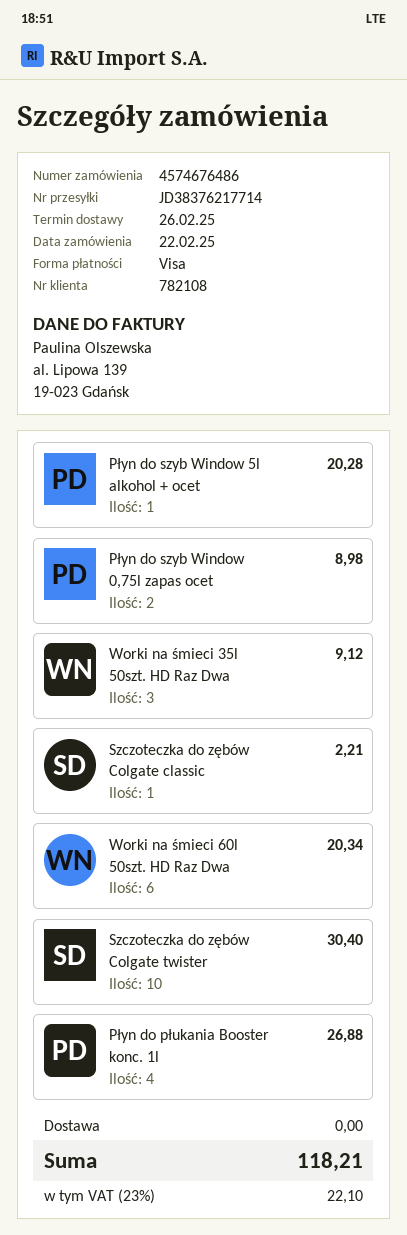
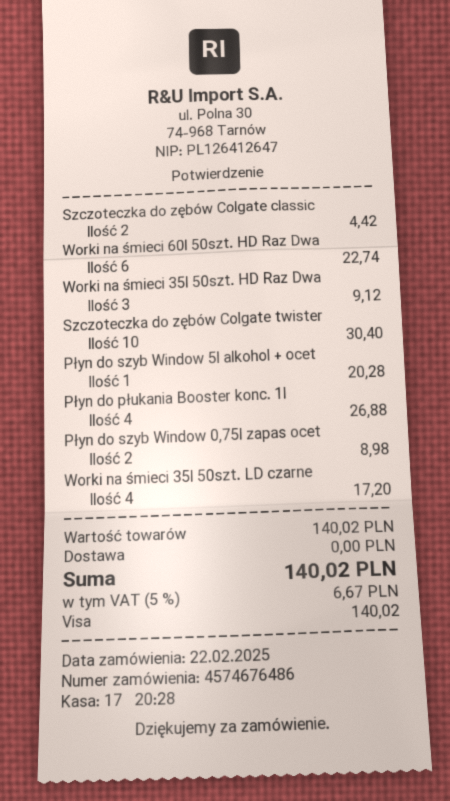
Szczoteczka do zębów Colgate classic: 1 for 2.21 -> 2 for 4.42
Worki na śmieci 60l 50szt. HD Raz Dwa: 6 for 20.34 -> 6 for 22.74
Worki na śmieci 35l 50szt. LD czarne: none -> 4 for 17.20
tax: 23% = 22.10 -> 5% = 6.67
total: 118.21 -> 140.02

